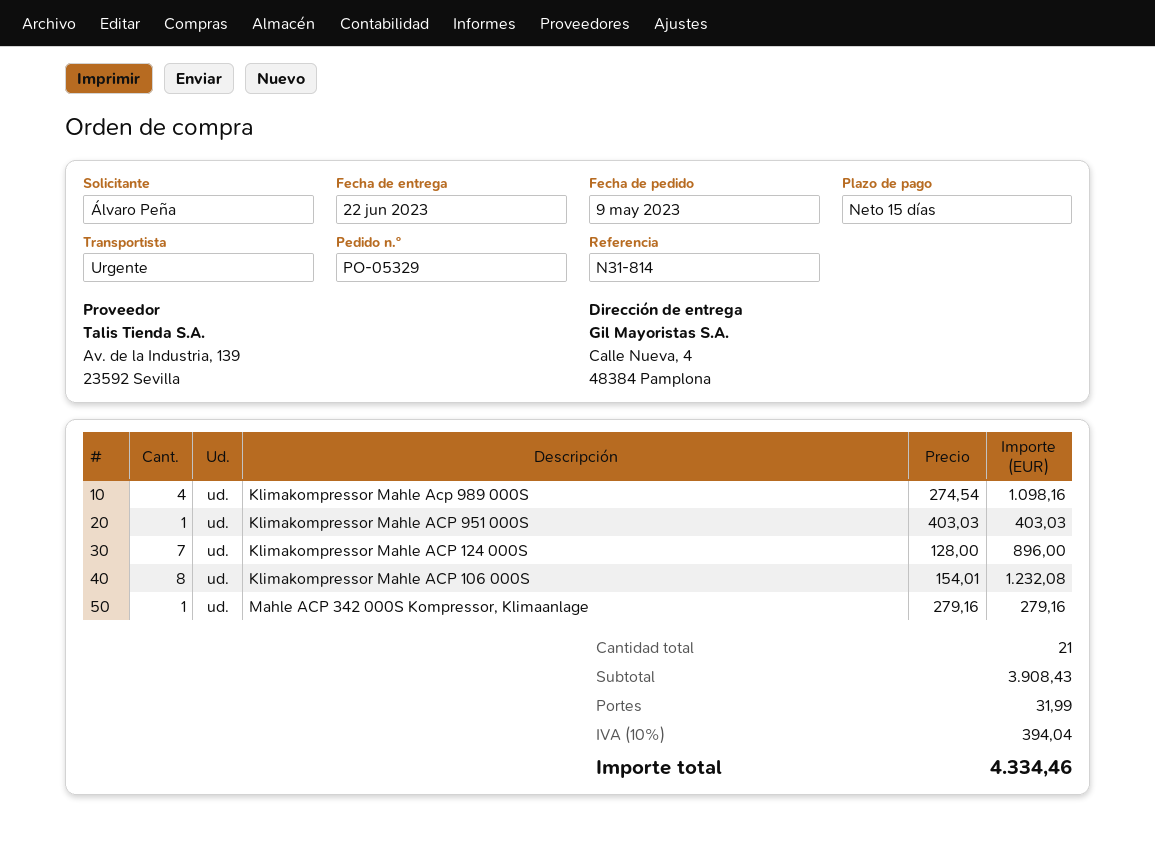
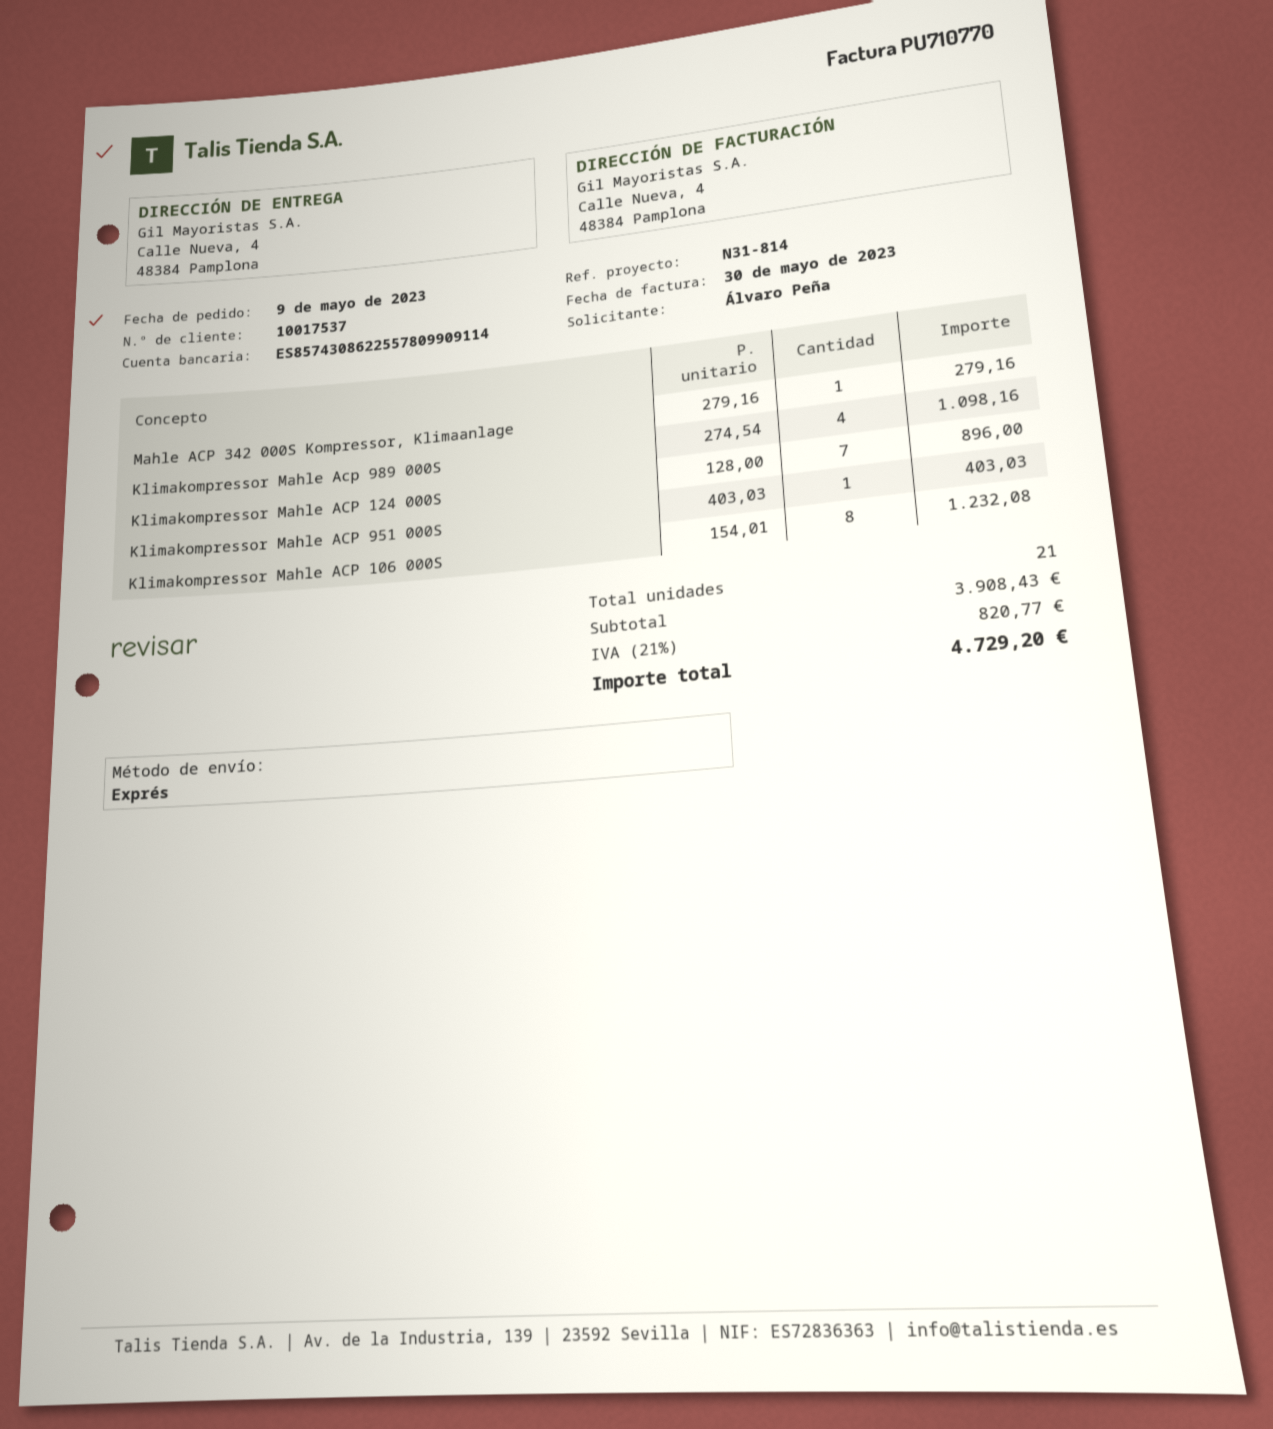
shipping: 31.99 -> none
tax: 10% = 394.04 -> 21% = 820.77
total: 4334.46 -> 4729.20

